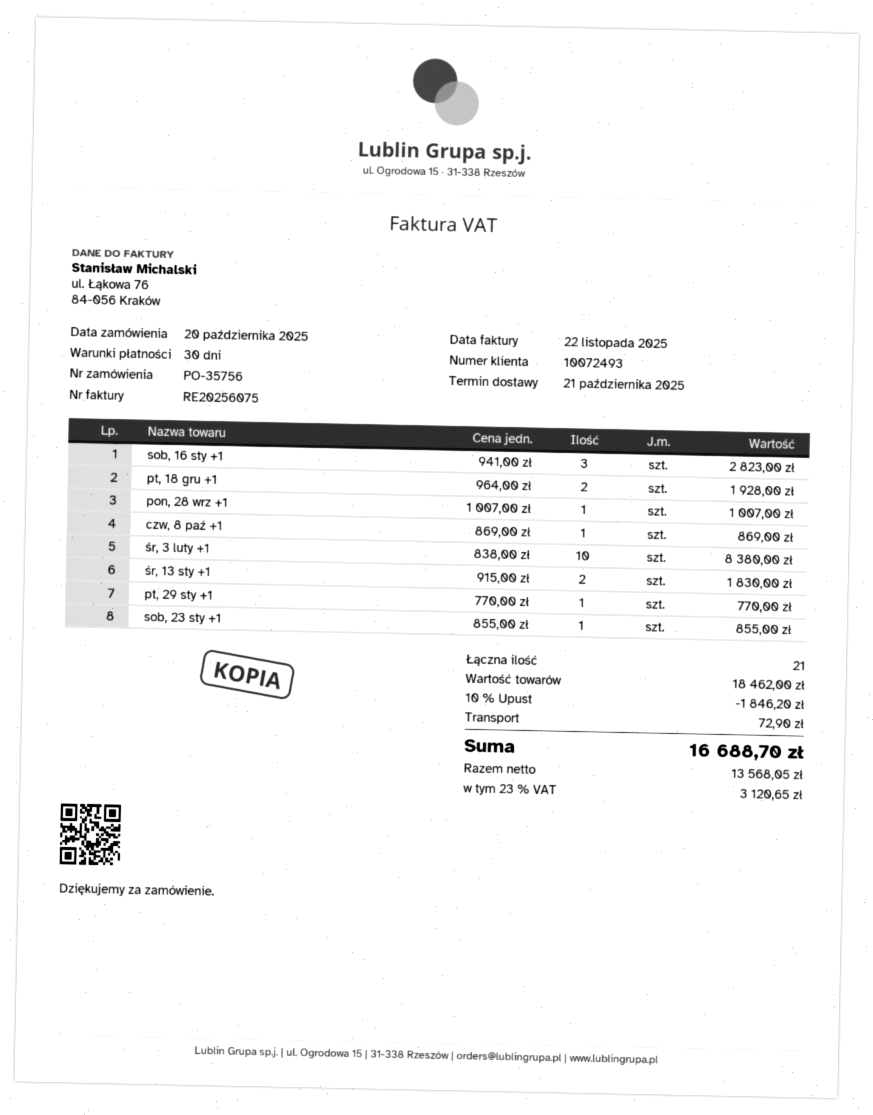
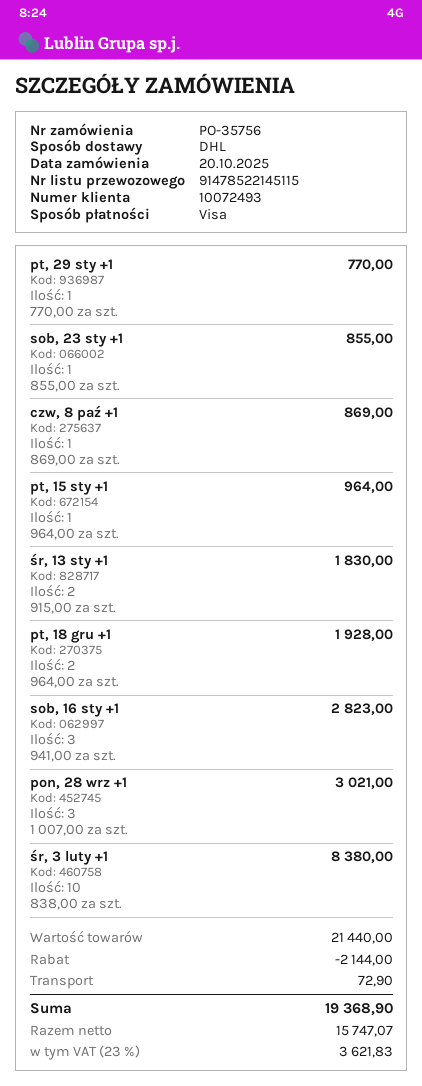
pon, 28 wrz +1: 1 x 1007.00 = 1007.00 -> 3 x 1007.00 = 3021.00
pt, 15 sty +1: none -> 1 x 964.00 = 964.00
subtotal: 18462.00 -> 21440.00
discount: 1846.20 -> 2144.00
net: 13568.05 -> 15747.07
tax: 23% = 3120.65 -> 23% = 3621.83
total: 16688.70 -> 19368.90

